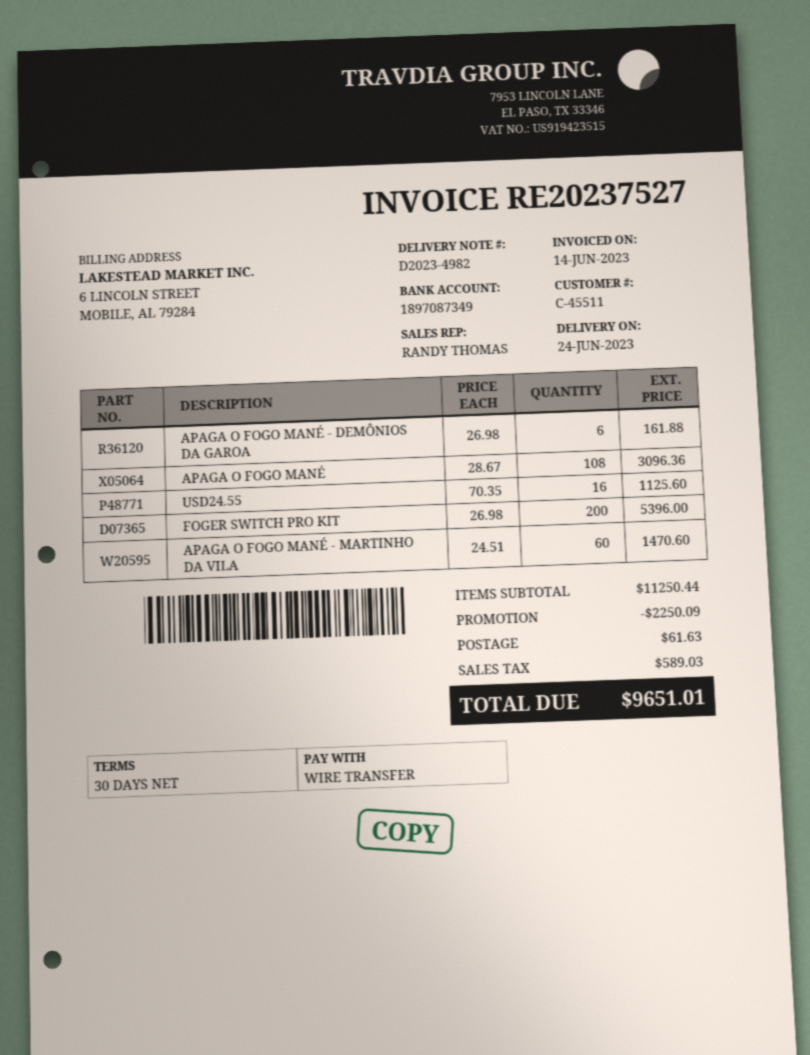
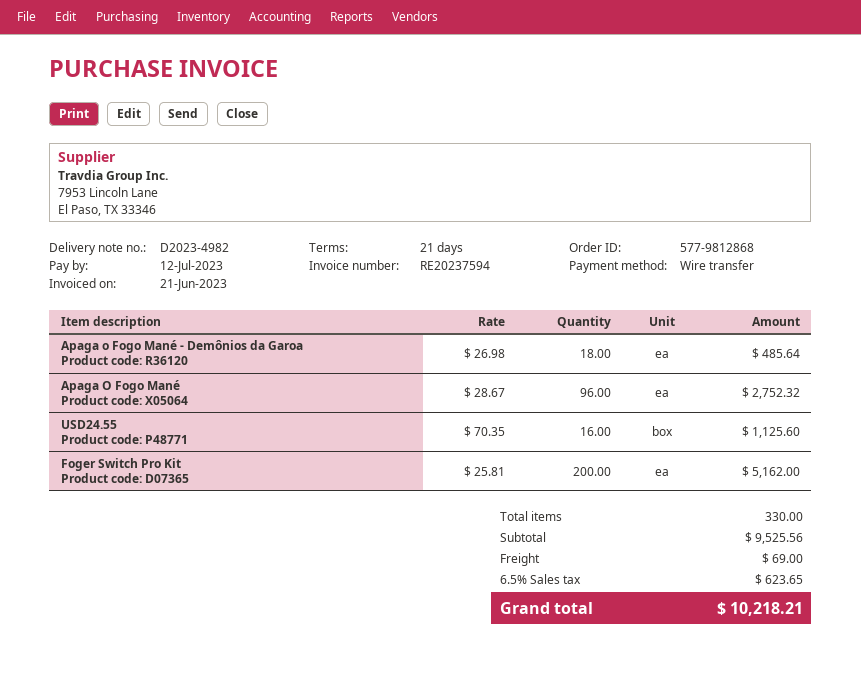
invoice number: RE20237527 -> RE20237594
invoice date: 2023-06-14 -> 2023-06-21
payment terms: 30 days -> 21 days
APAGA O FOGO MANÉ - DEMÔNIOS DA GAROA: 6 x 26.98 = 161.88 -> 18 x 26.98 = 485.64
APAGA O FOGO MANÉ: 108 x 28.67 = 3096.36 -> 96 x 28.67 = 2752.32
FOGER SWITCH PRO KIT: 200 x 26.98 = 5396.00 -> 200 x 25.81 = 5162.00
APAGA O FOGO MANÉ - MARTINHO DA VILA: 60 x 24.51 = 1470.60 -> none
subtotal: 11250.44 -> 9525.56
discount: 2250.09 -> none
shipping: 61.63 -> 69.00
tax: 589.03 -> 623.65
total: 9651.01 -> 10218.21

